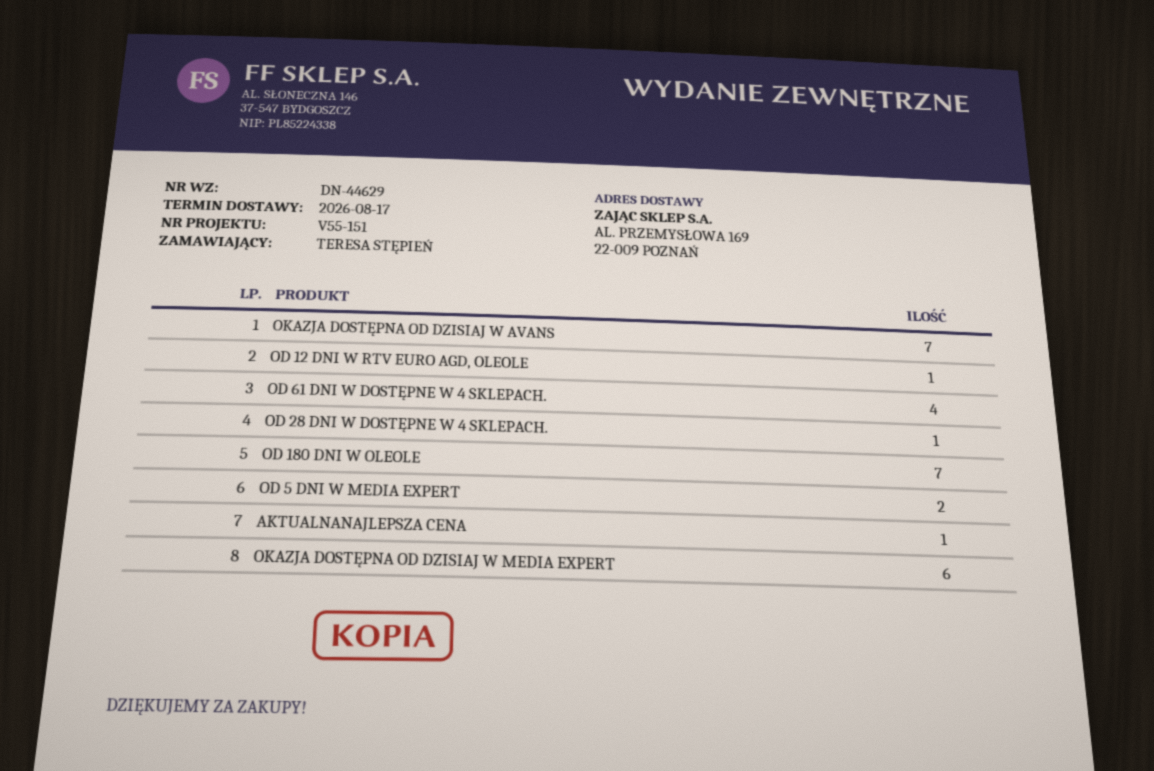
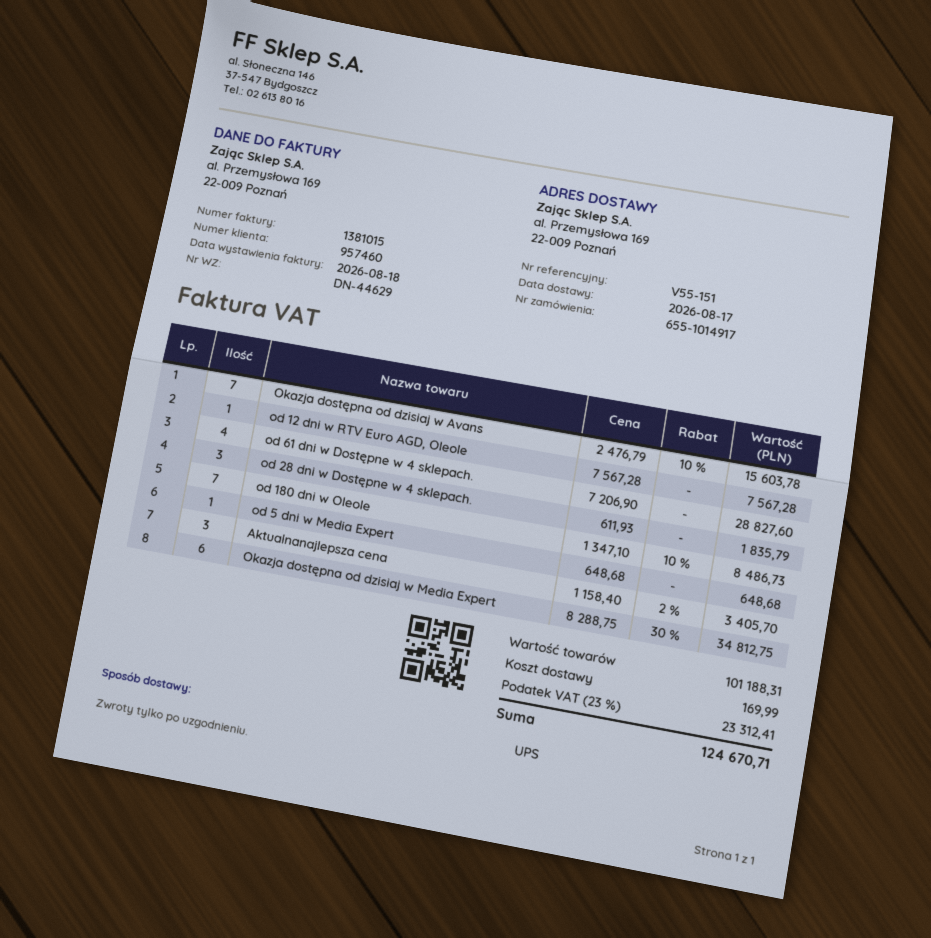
OD 28 DNI W DOSTĘPNE W 4 SKLEPACH.: 1 -> 3
OD 5 DNI W MEDIA EXPERT: 2 -> 1
AKTUALNANAJLEPSZA CENA: 1 -> 3

